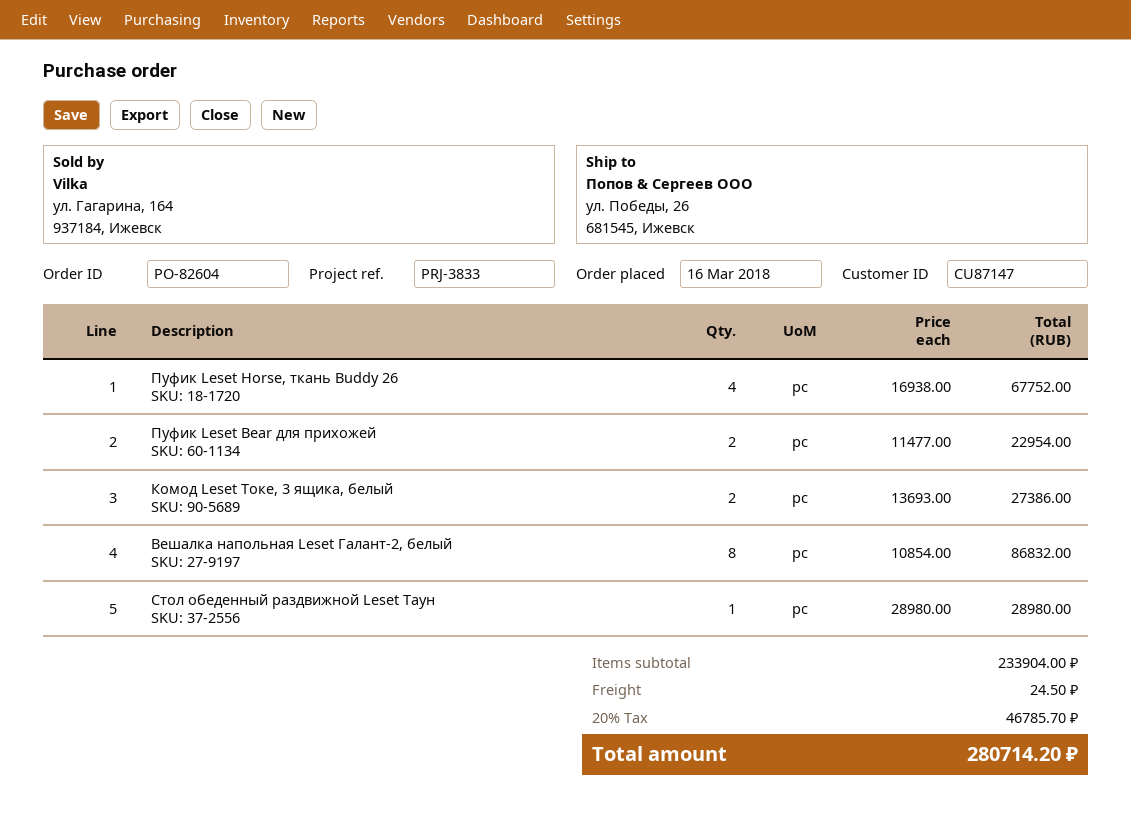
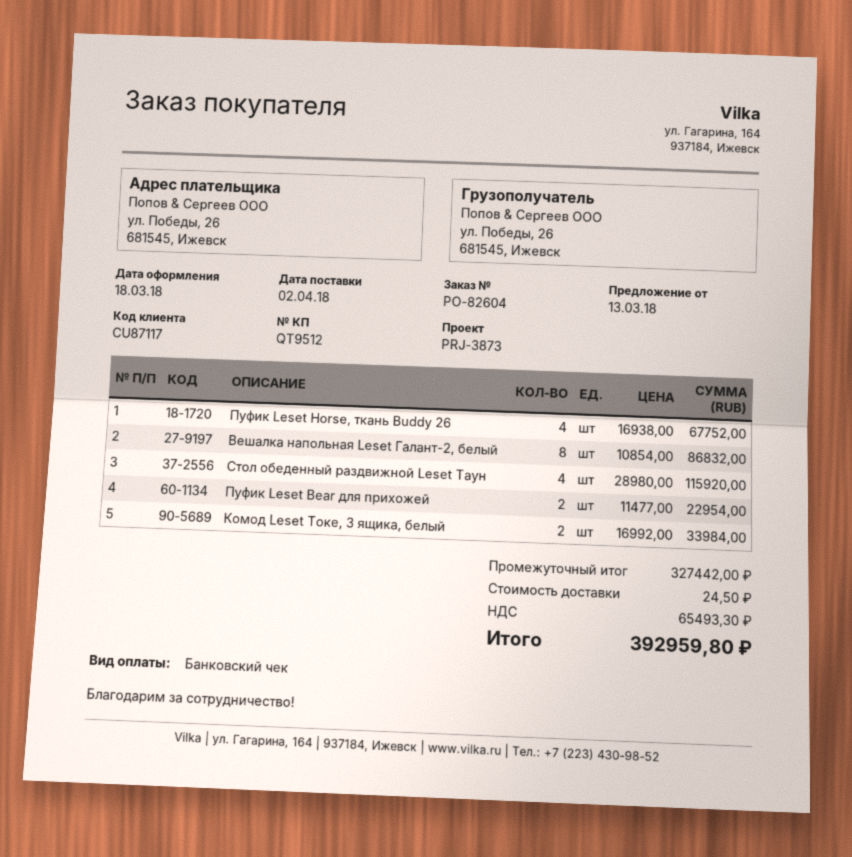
order date: 2018-03-16 -> 2018-03-18
customer number: CU87147 -> CU87117
reference: PRJ-3833 -> PRJ-3873
Комод Leset Токе, 3 ящика, белый: 2 x 13693.00 = 27386.00 -> 2 x 16992.00 = 33984.00
Стол обеденный раздвижной Leset Таун: 1 x 28980.00 = 28980.00 -> 4 x 28980.00 = 115920.00
subtotal: 233904.00 -> 327442.00
tax: 46785.70 -> 65493.30
total: 280714.20 -> 392959.80

